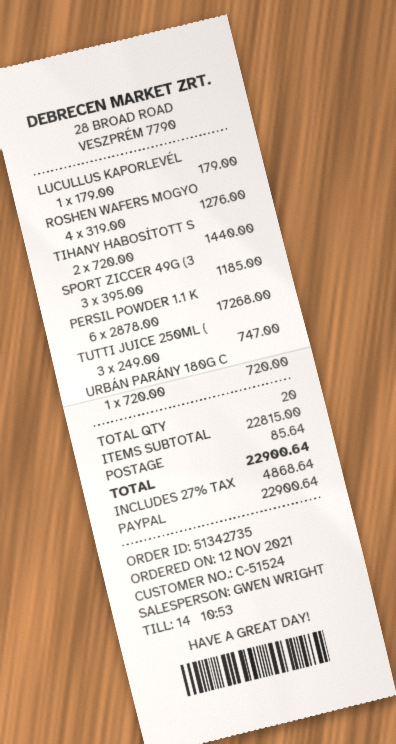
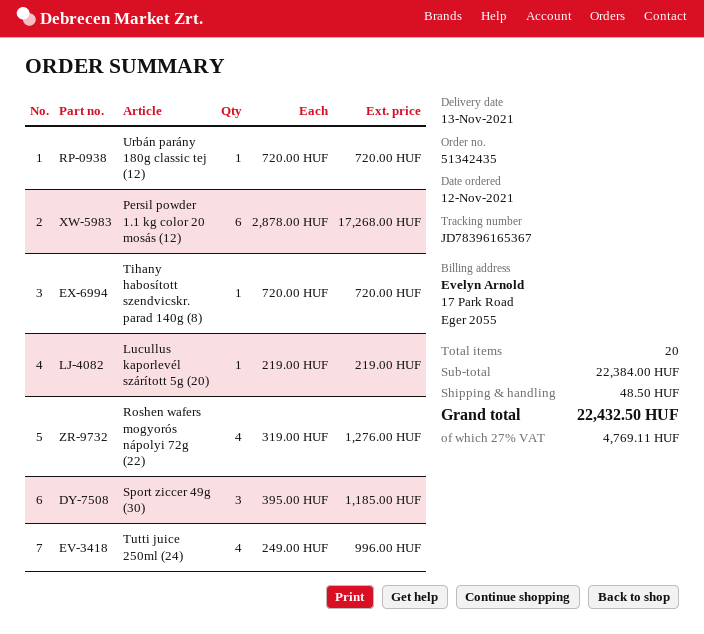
order number: 51342735 -> 51342435
LUCULLUS KAPORLEVÉL: 1 x 179.00 = 179.00 -> 1 x 219.00 = 219.00
TIHANY HABOSÍTOTT S: 2 x 720.00 = 1440.00 -> 1 x 720.00 = 720.00
TUTTI JUICE 250ML (: 3 x 249.00 = 747.00 -> 4 x 249.00 = 996.00
subtotal: 22815.00 -> 22384.00
shipping: 85.64 -> 48.50
tax: 27% = 4868.64 -> 27% = 4769.11
total: 22900.64 -> 22432.50

